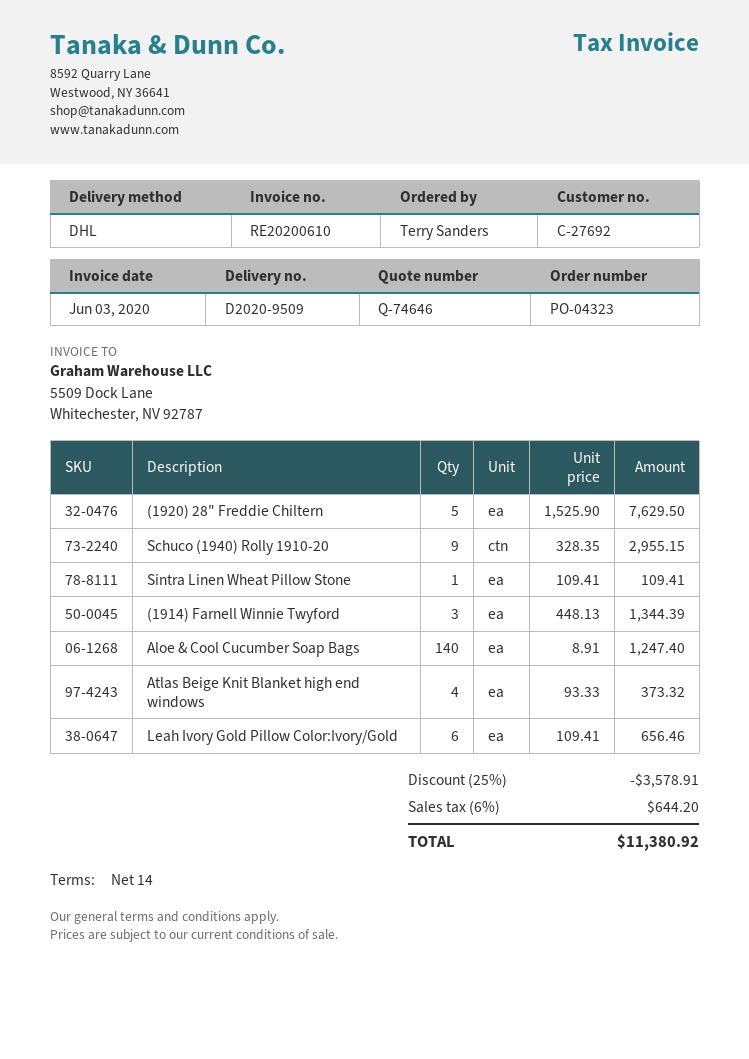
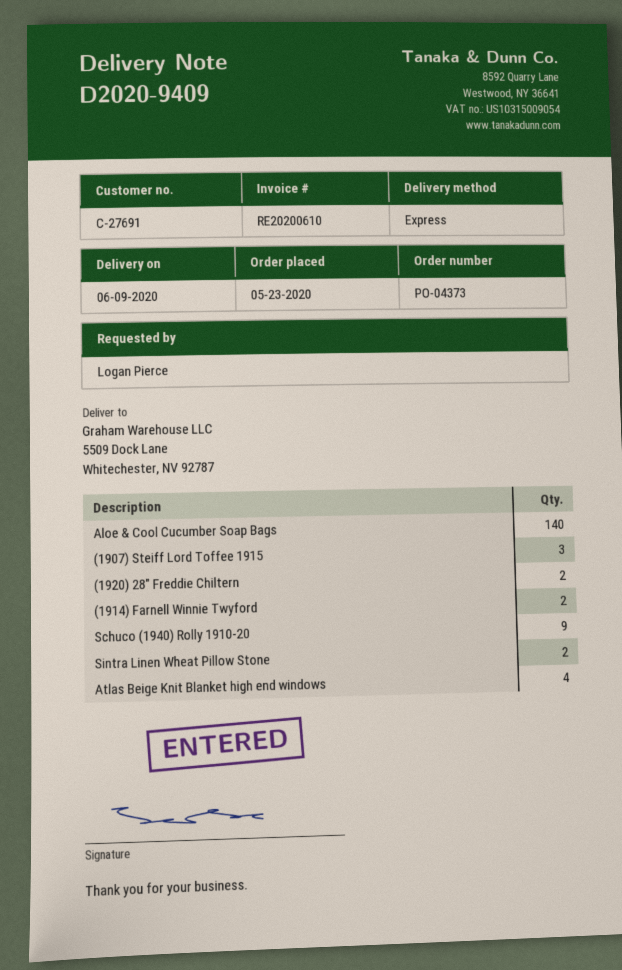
order number: PO-04323 -> PO-04373
delivery note number: D2020-9509 -> D2020-9409
customer number: C-27692 -> C-27691
ordered by: Terry Sanders -> Logan Pierce
shipping method: DHL -> express
(1920) 28" Freddie Chiltern: 5 -> 2
Sintra Linen Wheat Pillow Stone: 1 -> 2
(1914) Farnell Winnie Twyford: 3 -> 2
Leah Ivory Gold Pillow Color:Ivory/Gold: 6 -> none
(1907) Steiff Lord Toffee 1915: none -> 3

